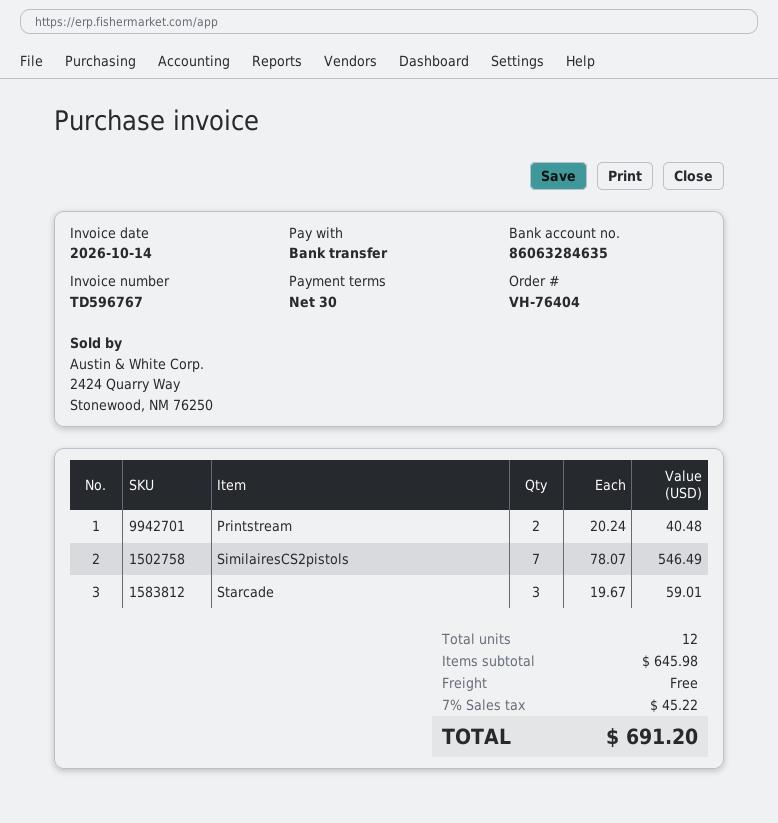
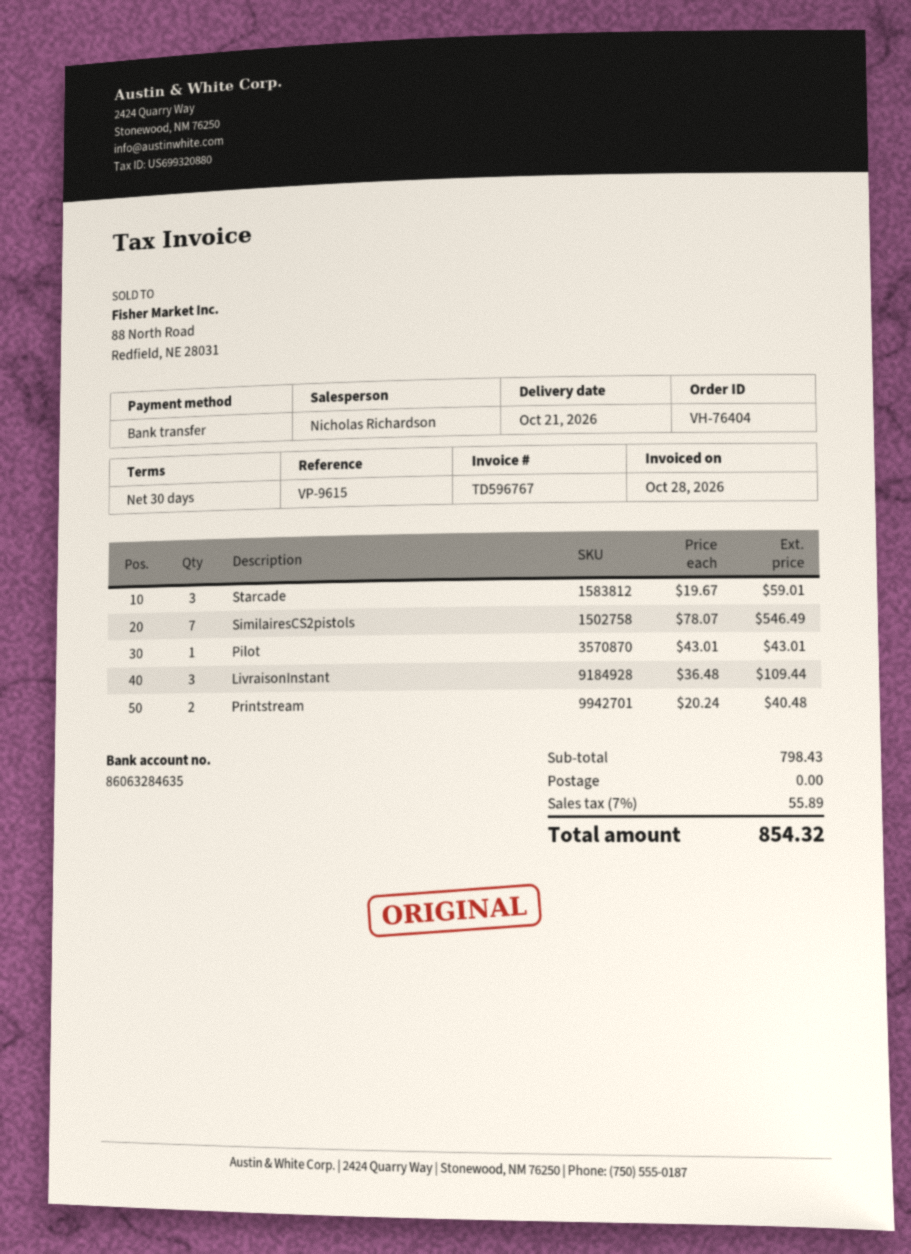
invoice date: 2026-10-14 -> 2026-10-28
Pilot: none -> 1 x 43.01 = 43.01
LivraisonInstant: none -> 3 x 36.48 = 109.44
subtotal: 645.98 -> 798.43
tax: 7% = 45.22 -> 7% = 55.89
total: 691.20 -> 854.32

